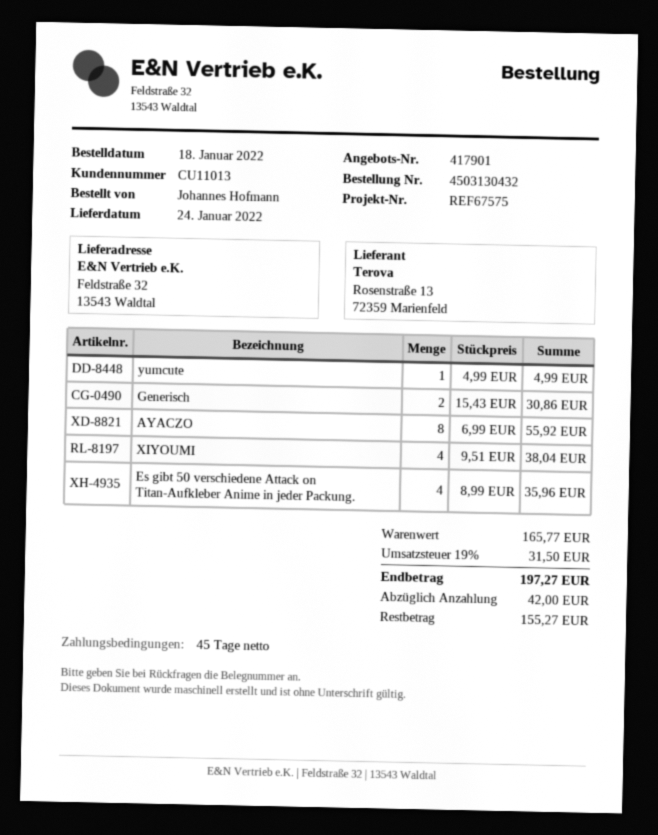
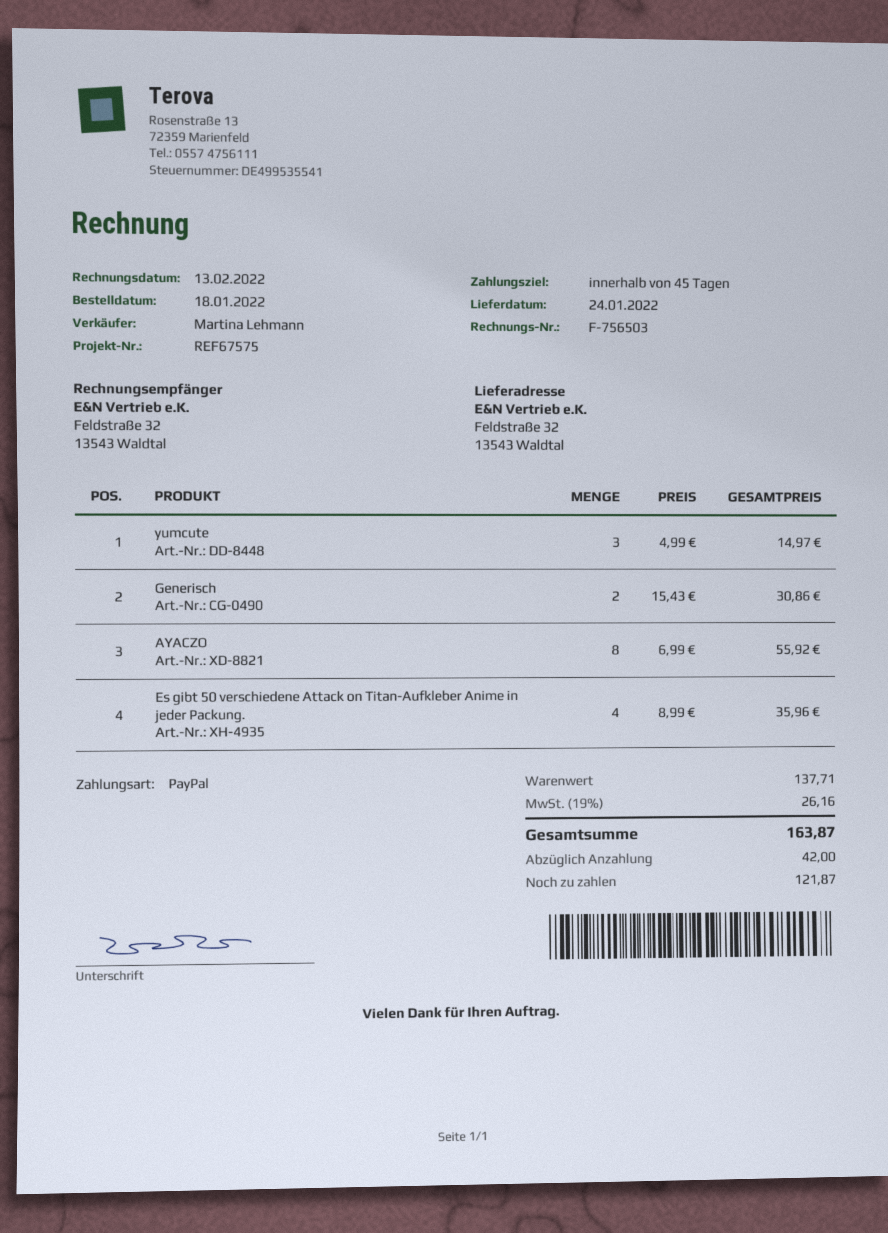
yumcute: 1 x 4.99 = 4.99 -> 3 x 4.99 = 14.97
XIYOUMI: 4 x 9.51 = 38.04 -> none
subtotal: 165.77 -> 137.71
tax: 19% = 31.50 -> 19% = 26.16
total: 197.27 -> 163.87
balance: 155.27 -> 121.87

